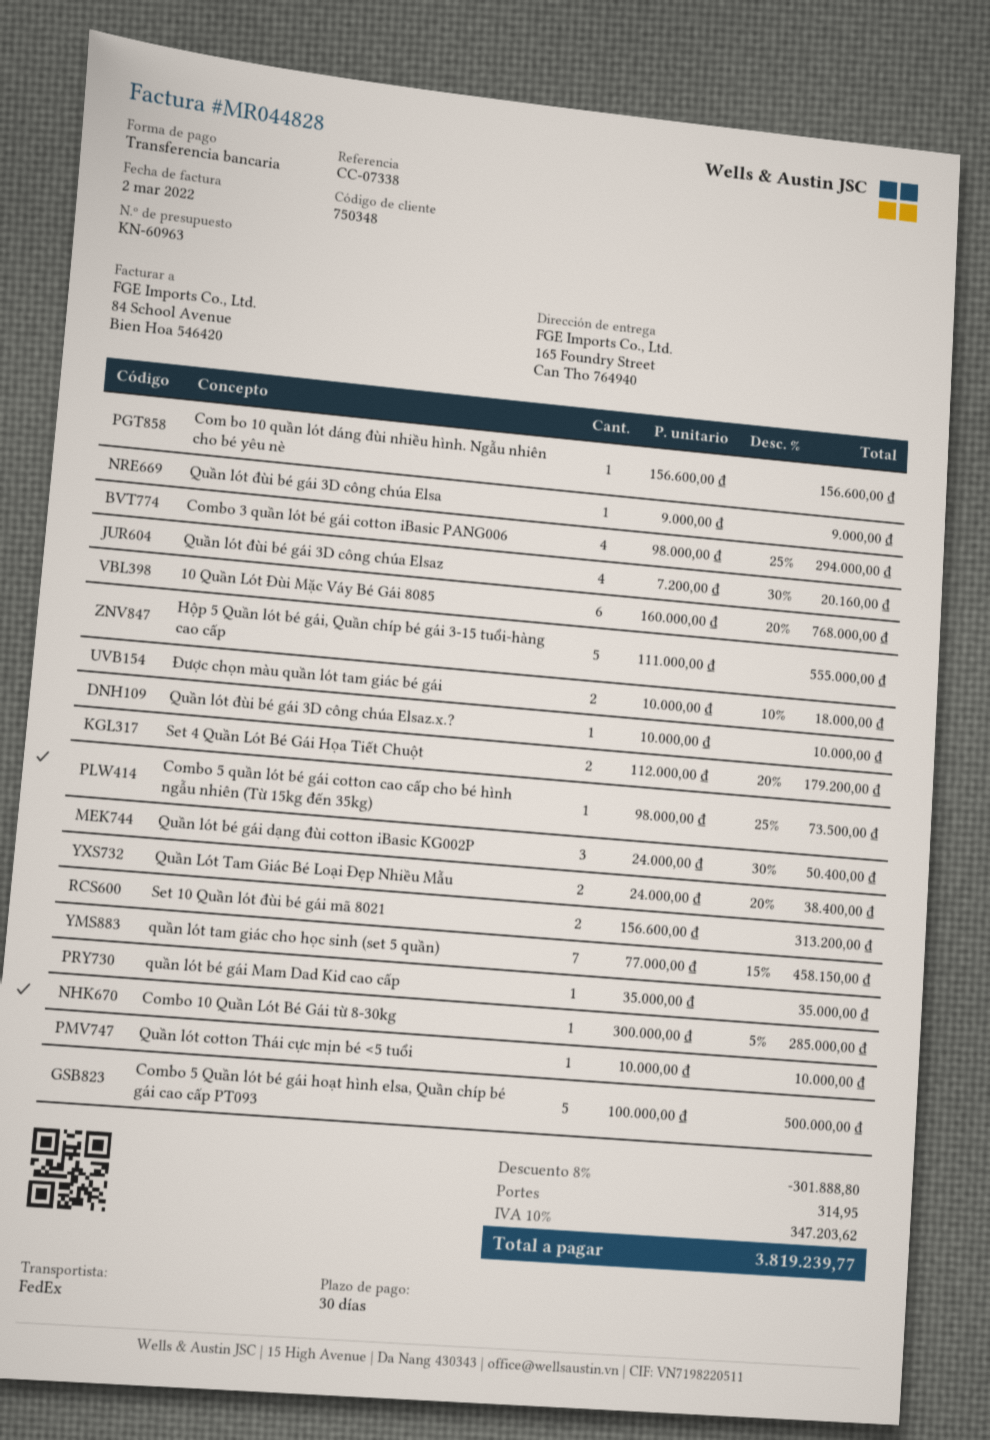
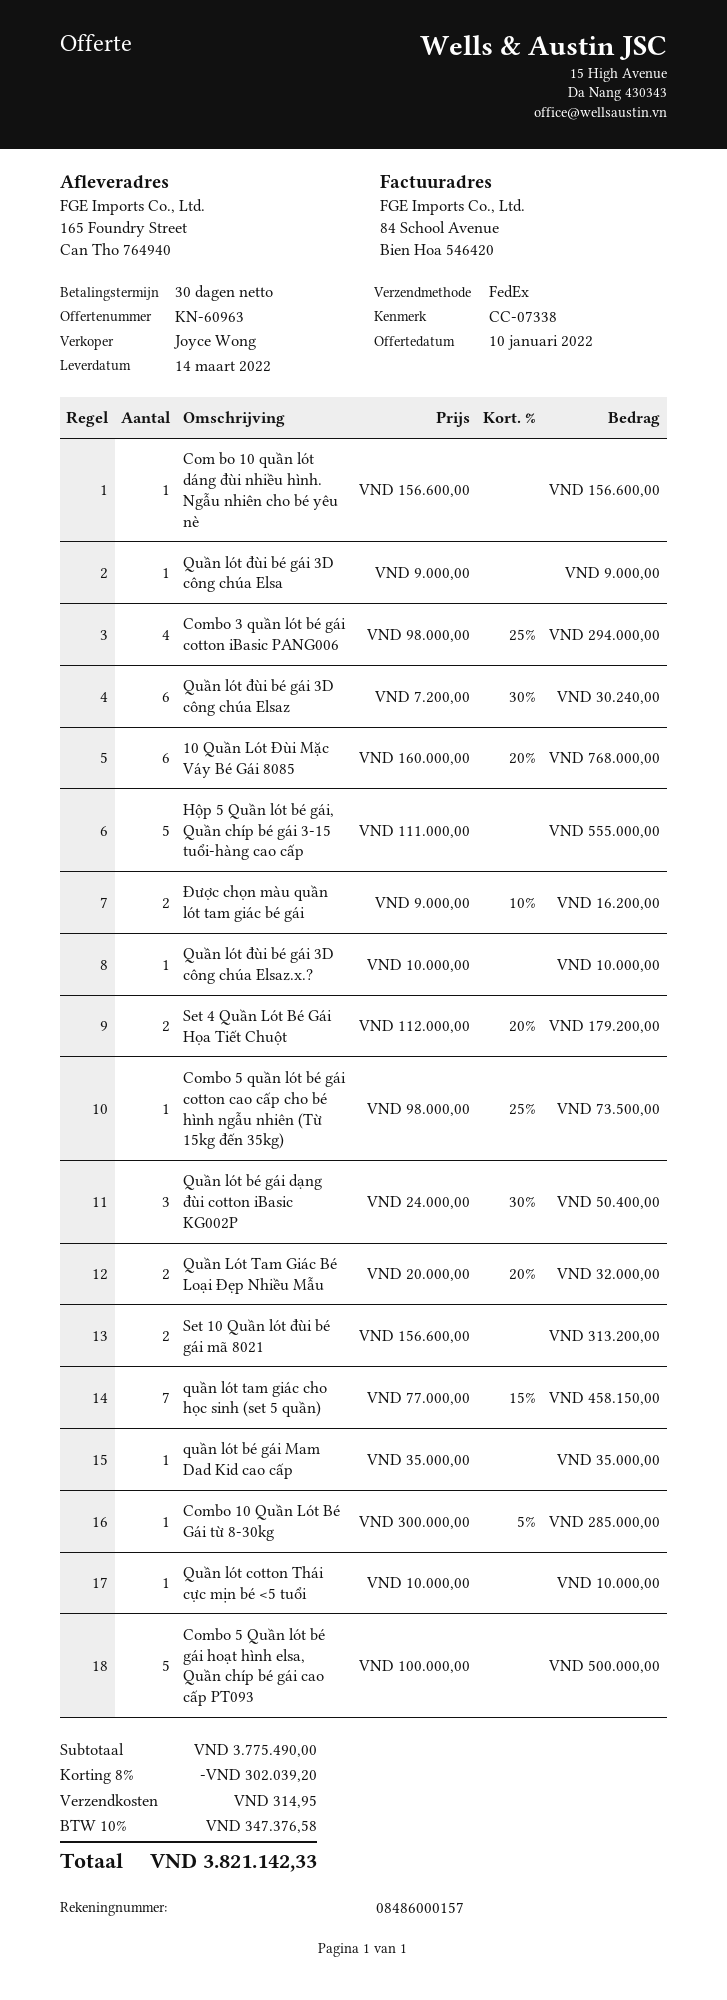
Quần lót đùi bé gái 3D công chúa Elsaz: 4 x 7200.00 - 30% = 20160.00 -> 6 x 7200.00 - 30% = 30240.00
Được chọn màu quần lót tam giác bé gái: 2 x 10000.00 - 10% = 18000.00 -> 2 x 9000.00 - 10% = 16200.00
Quần Lót Tam Giác Bé Loại Đẹp Nhiều Mẫu: 2 x 24000.00 - 20% = 38400.00 -> 2 x 20000.00 - 20% = 32000.00
discount: 8% = 301888.80 -> 8% = 302039.20
tax: 10% = 347203.62 -> 10% = 347376.58
total: 3819239.77 -> 3821142.33

